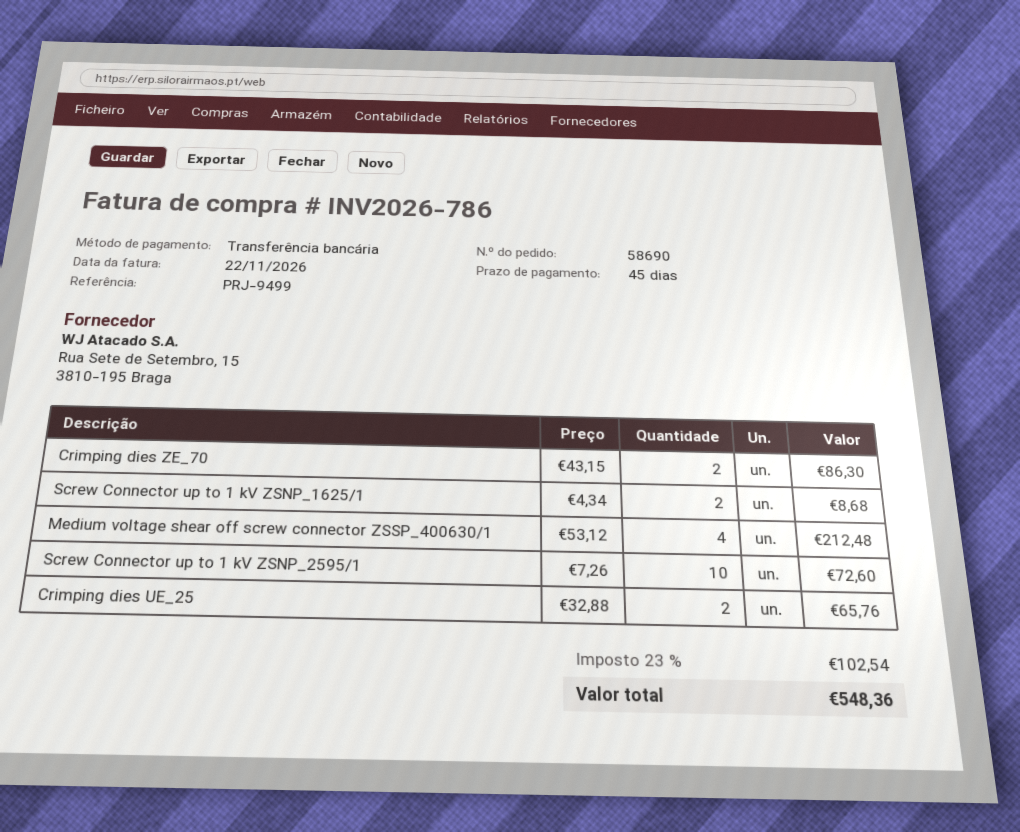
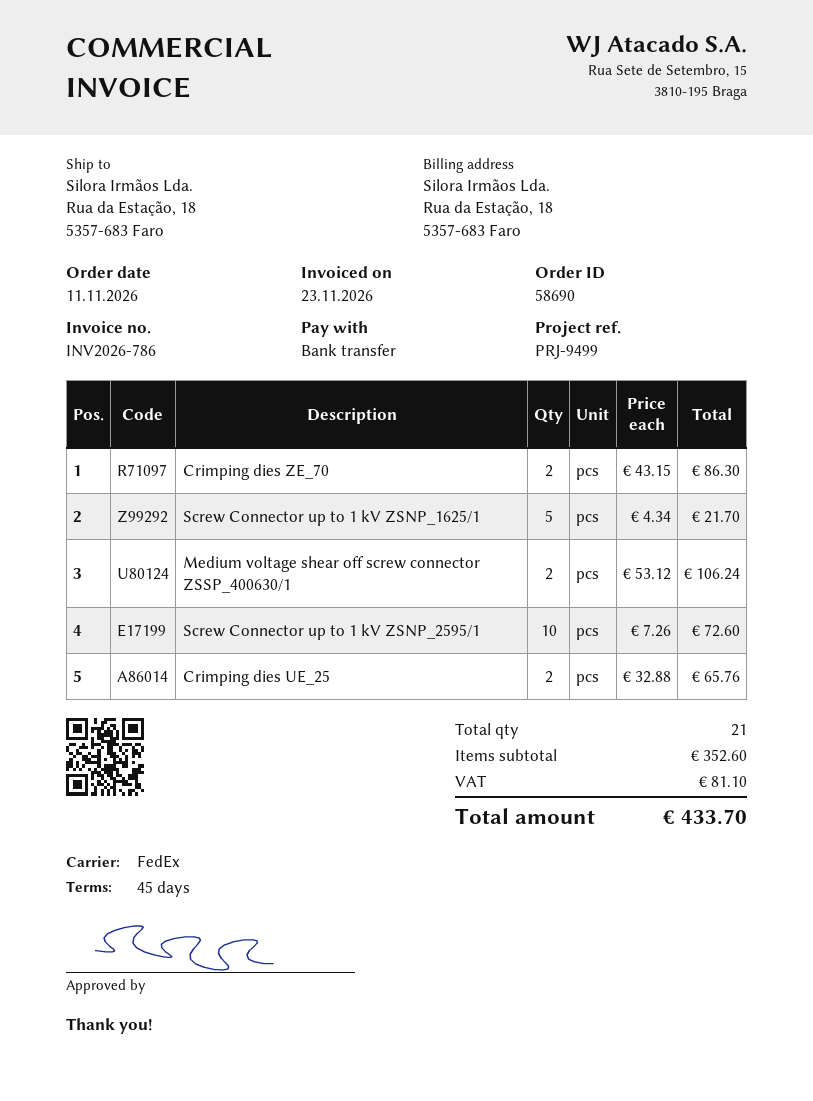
invoice date: 2026-11-22 -> 2026-11-23
Screw Connector up to 1 kV ZSNP_1625/1: 2 x 4.34 = 8.68 -> 5 x 4.34 = 21.70
Medium voltage shear off screw connector ZSSP_400630/1: 4 x 53.12 = 212.48 -> 2 x 53.12 = 106.24
tax: 102.54 -> 81.10
total: 548.36 -> 433.70

